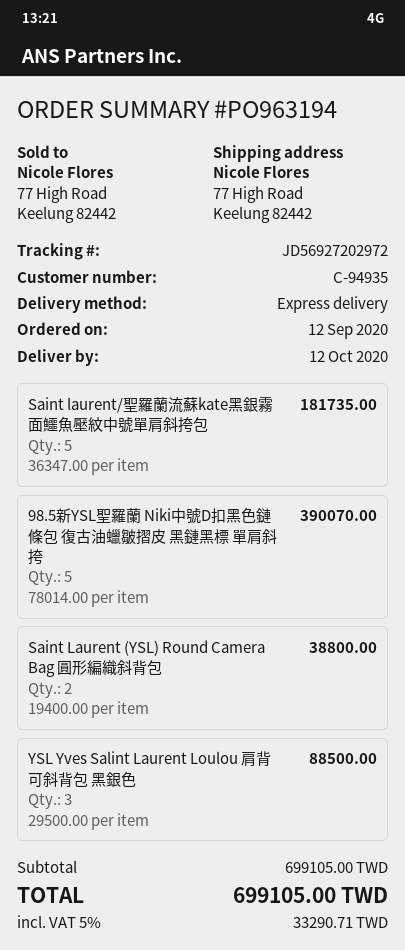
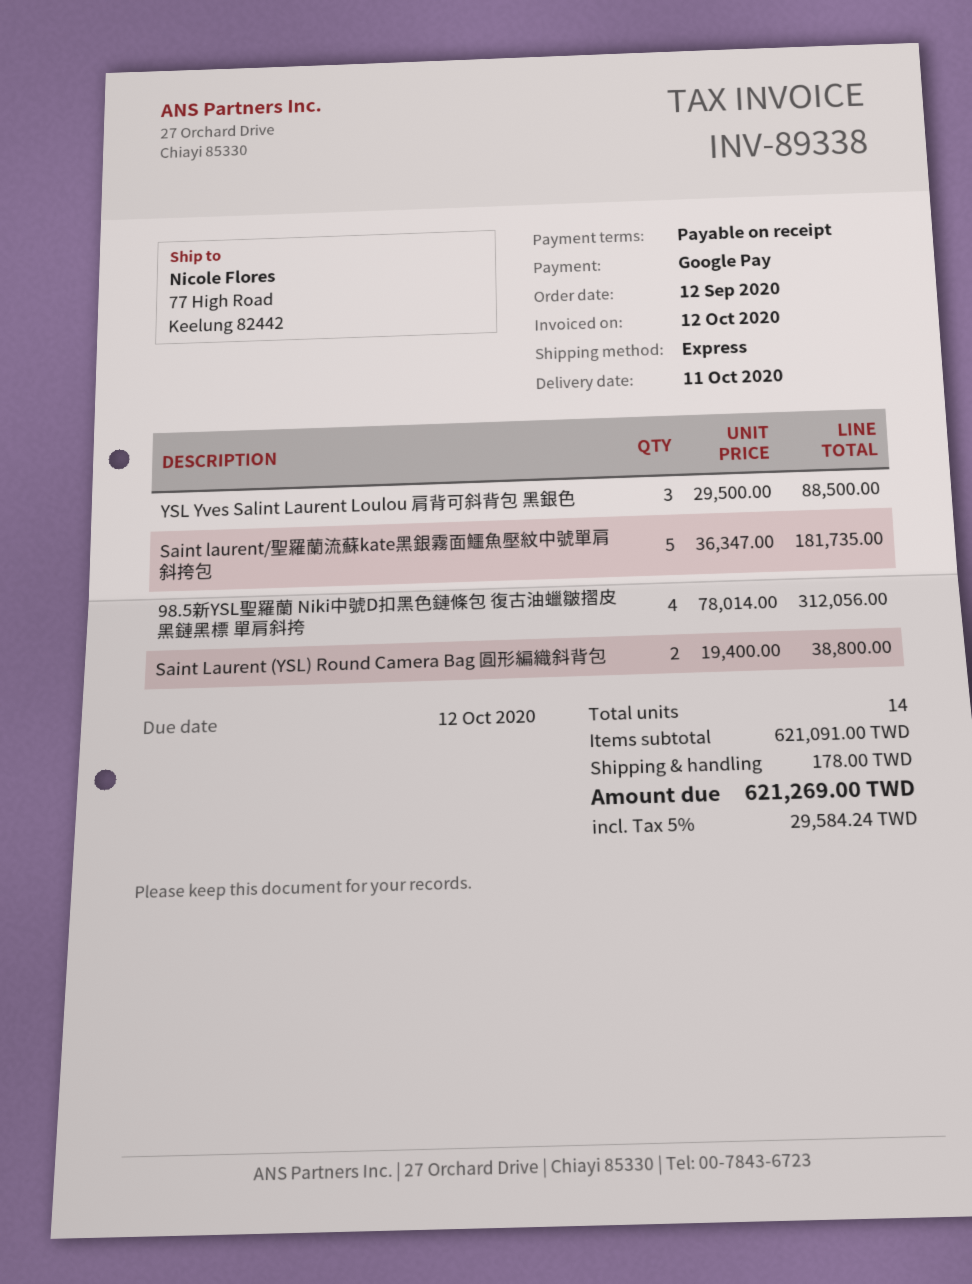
delivery date: 2020-10-12 -> 2020-10-11
98.5新YSL聖羅蘭 Niki中號D扣黑色鏈條包 復古油蠟皺摺皮 黑鏈黑標 單肩斜挎: 5 x 78014.00 = 390070.00 -> 4 x 78014.00 = 312056.00
subtotal: 699105.00 -> 621091.00
shipping: none -> 178.00
tax: 5% = 33290.71 -> 5% = 29584.24
total: 699105.00 -> 621269.00

